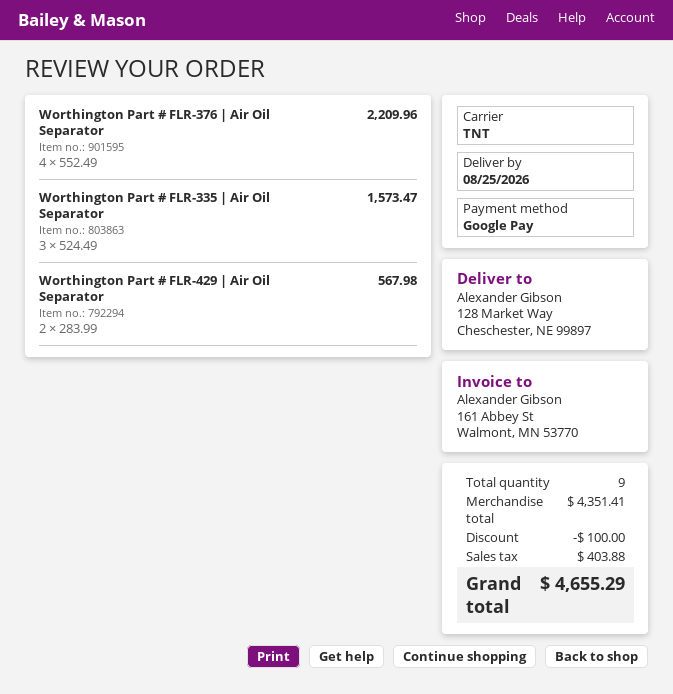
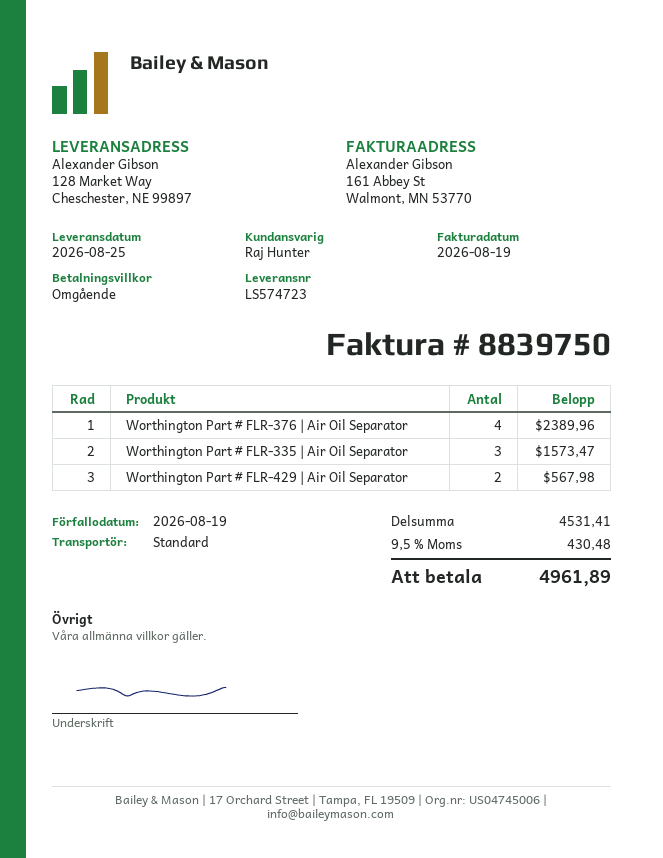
shipping method: TNT -> standard
Worthington Part # FLR-376 | Air Oil Separator: 4 for 2209.96 -> 4 for 2389.96
subtotal: 4351.41 -> 4531.41
discount: 100.00 -> none
tax: 403.88 -> 430.48
total: 4655.29 -> 4961.89

